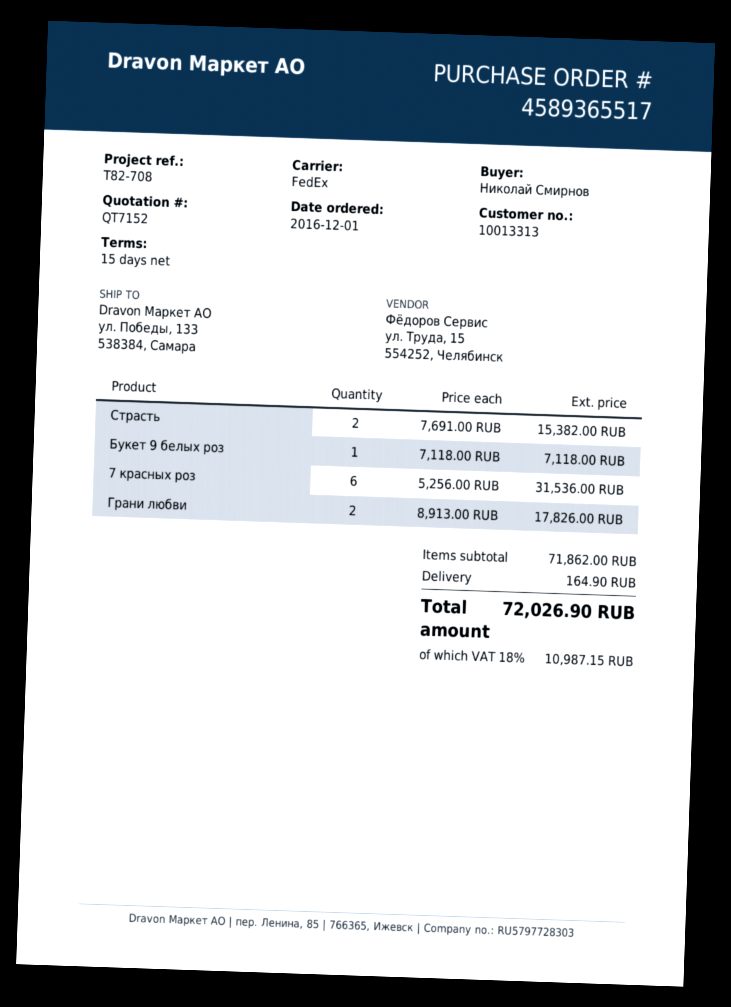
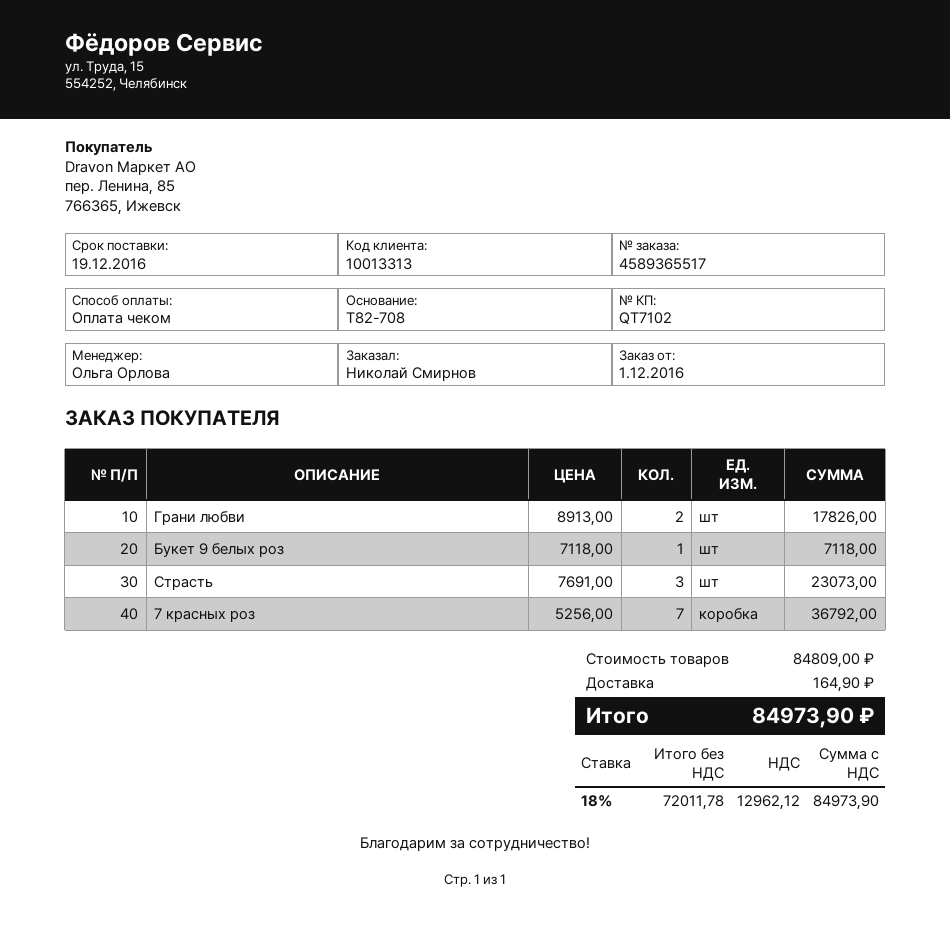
quote number: QT7152 -> QT7102
Страсть: 2 x 7691.00 = 15382.00 -> 3 x 7691.00 = 23073.00
7 красных роз: 6 x 5256.00 = 31536.00 -> 7 x 5256.00 = 36792.00
subtotal: 71862.00 -> 84809.00
tax: 18% = 10987.15 -> 18% = 12962.12
total: 72026.90 -> 84973.90

